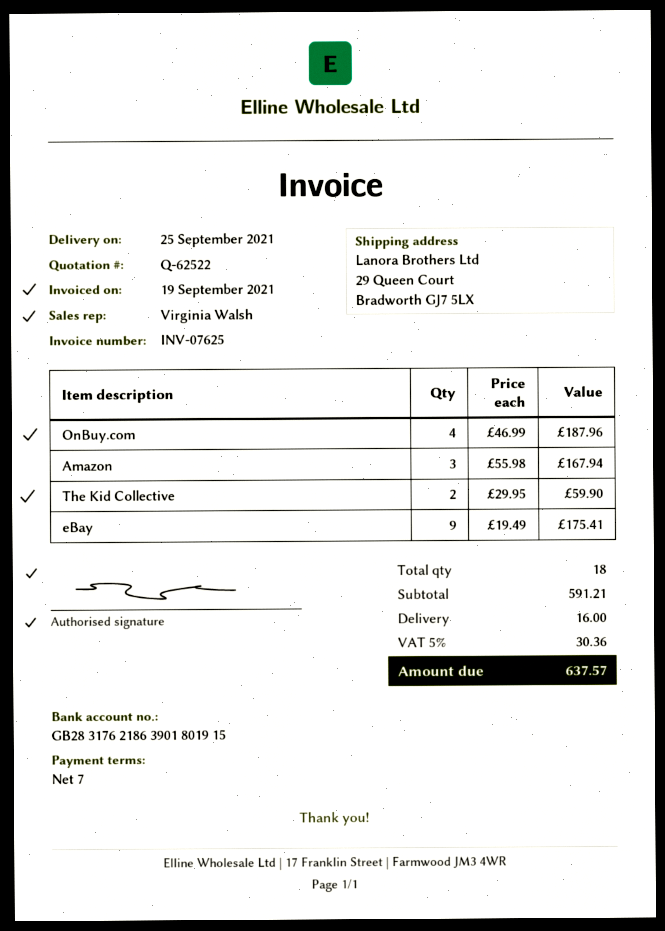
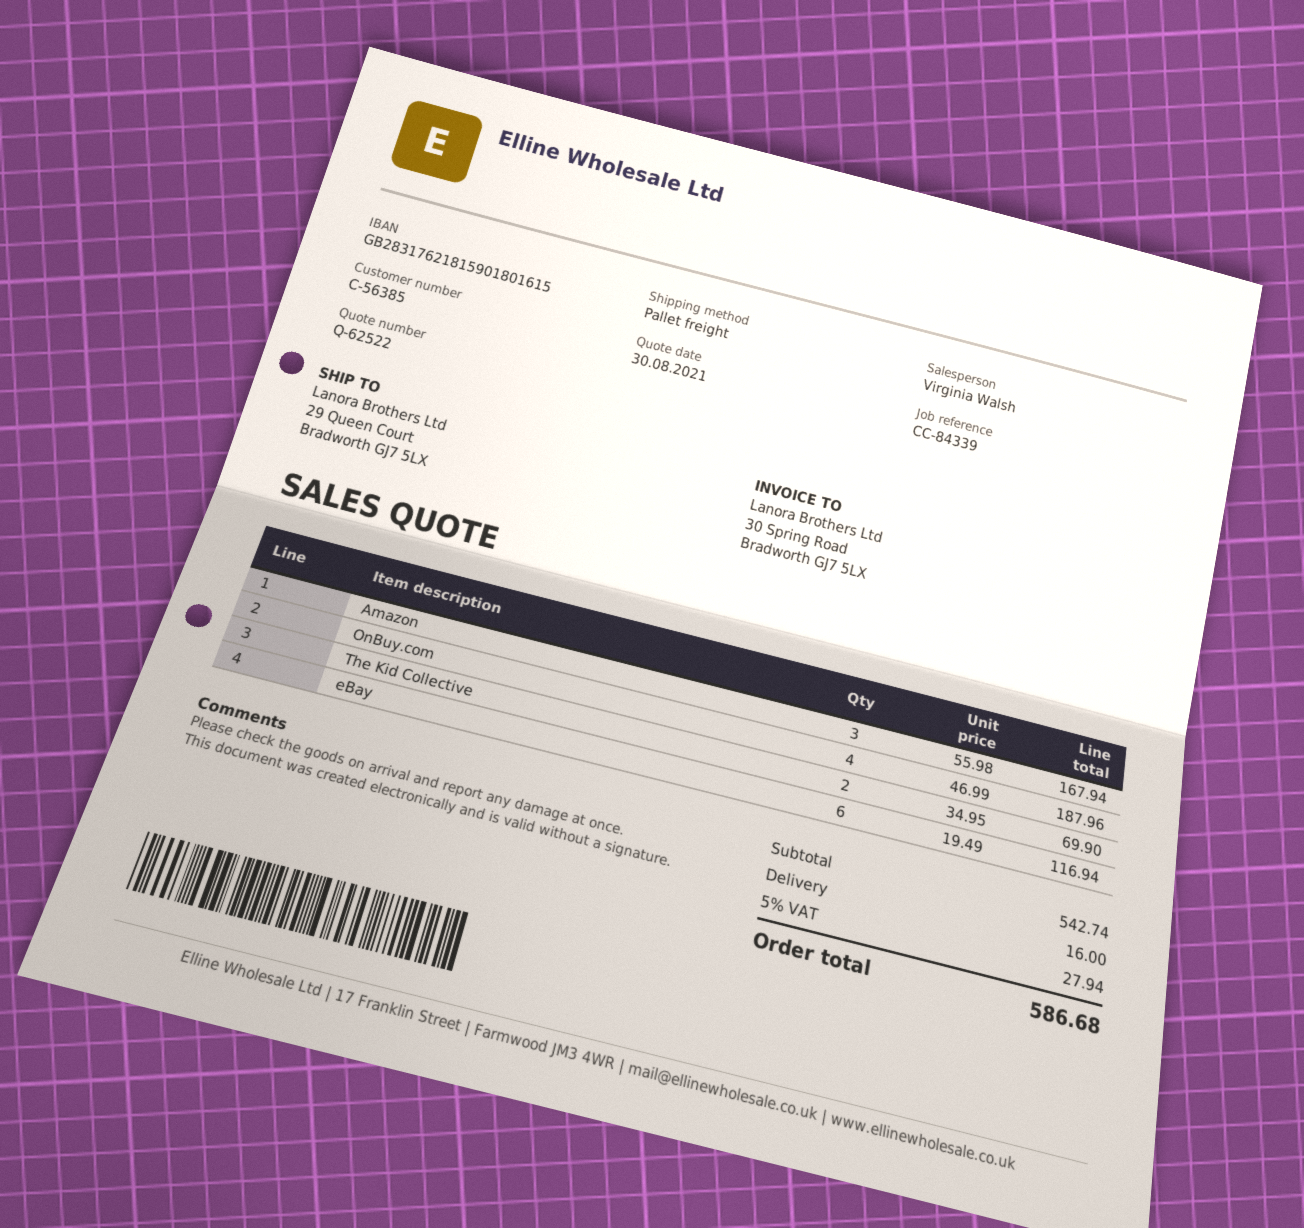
bank account: GB28317621863901801915 -> GB28317621815901801615
The Kid Collective: 2 x 29.95 = 59.90 -> 2 x 34.95 = 69.90
eBay: 9 x 19.49 = 175.41 -> 6 x 19.49 = 116.94
subtotal: 591.21 -> 542.74
tax: 5% = 30.36 -> 5% = 27.94
total: 637.57 -> 586.68

